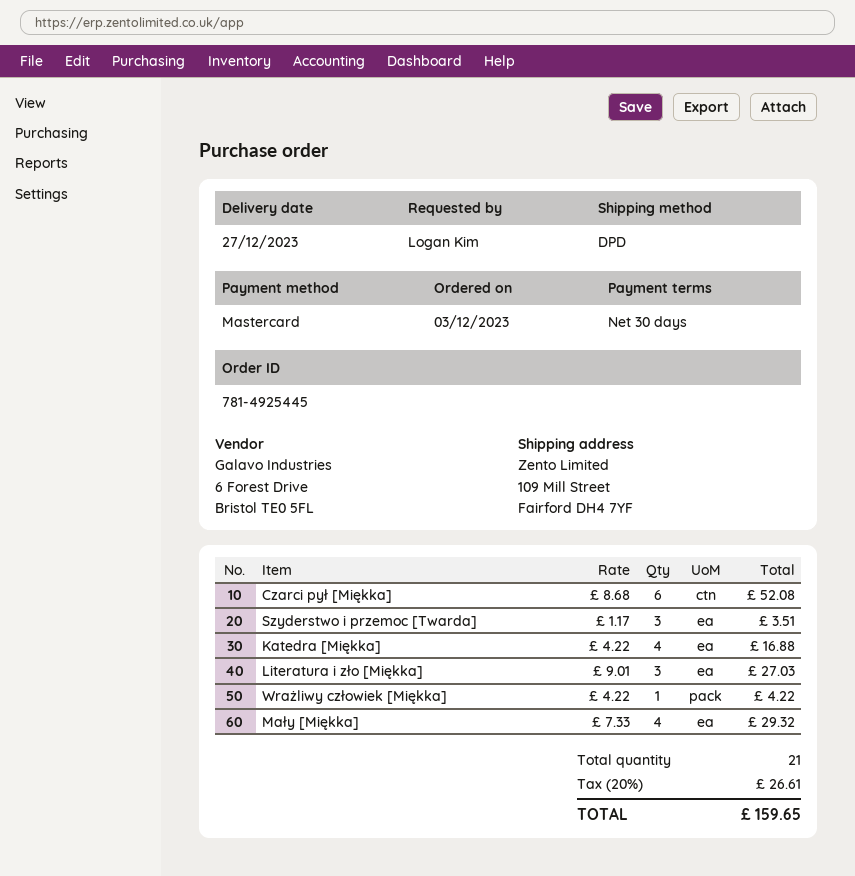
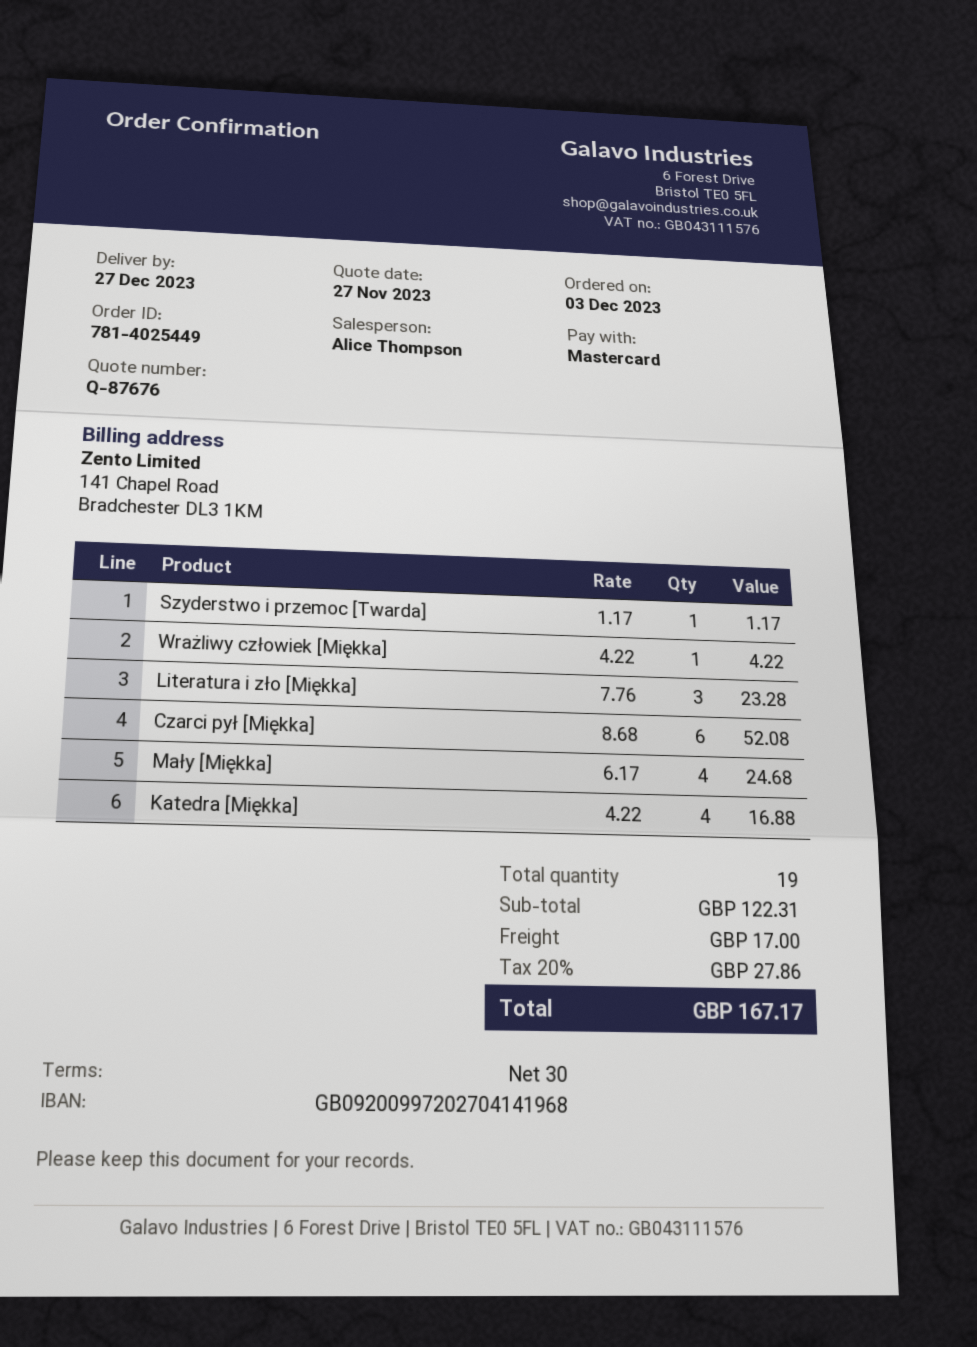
order number: 781-4925445 -> 781-4025449
Szyderstwo i przemoc [Twarda]: 3 x 1.17 = 3.51 -> 1 x 1.17 = 1.17
Literatura i zło [Miękka]: 3 x 9.01 = 27.03 -> 3 x 7.76 = 23.28
Mały [Miękka]: 4 x 7.33 = 29.32 -> 4 x 6.17 = 24.68
total quantity: 21 -> 19
shipping: none -> 17.00
tax: 20% = 26.61 -> 20% = 27.86
total: 159.65 -> 167.17

